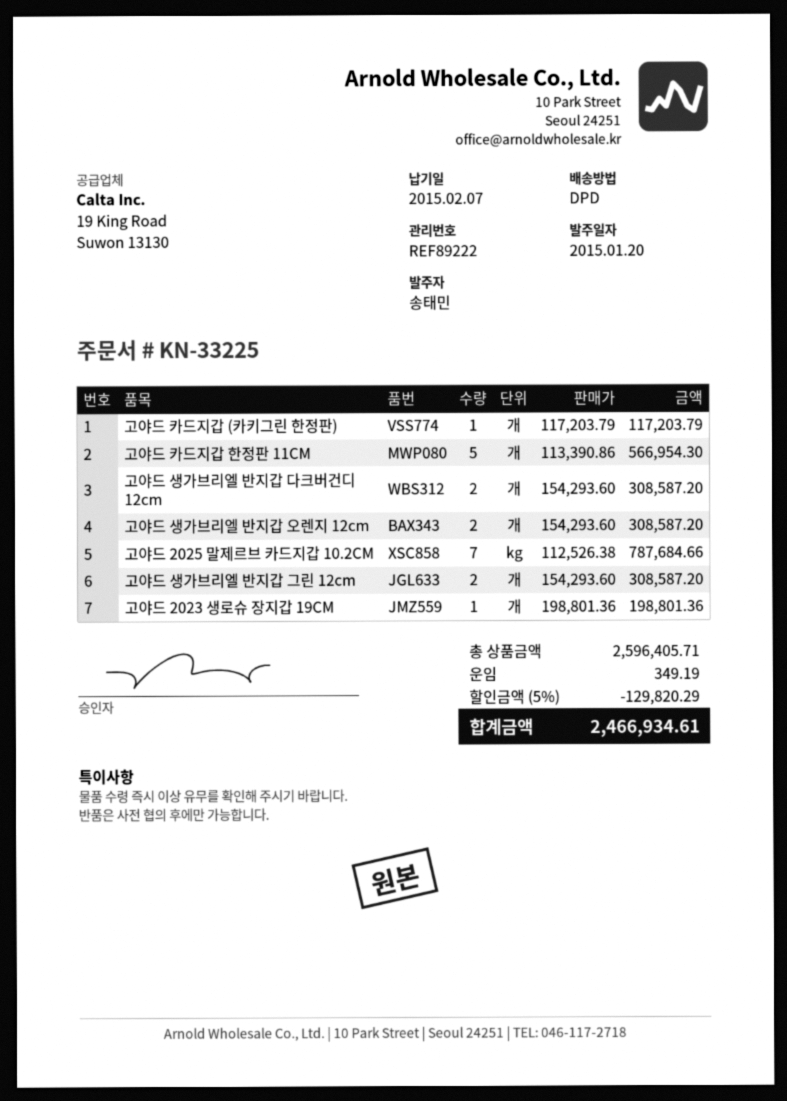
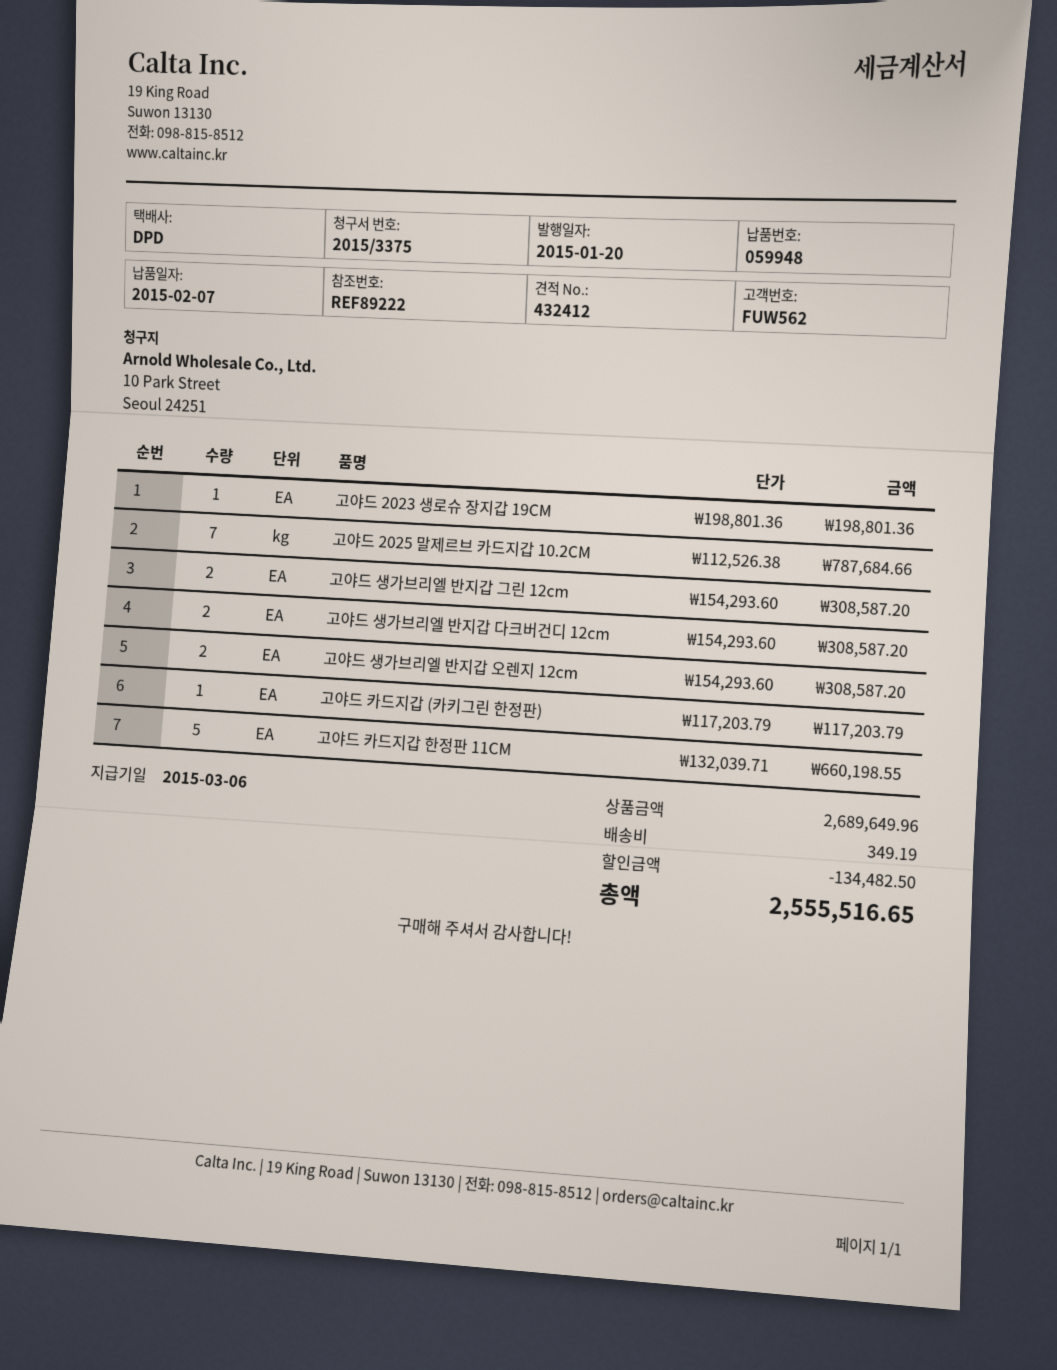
고야드 카드지갑 한정판 11CM: 5 x 113390.86 = 566954.30 -> 5 x 132039.71 = 660198.55
subtotal: 2596405.71 -> 2689649.96
discount: 129820.29 -> 134482.50
total: 2466934.61 -> 2555516.65

